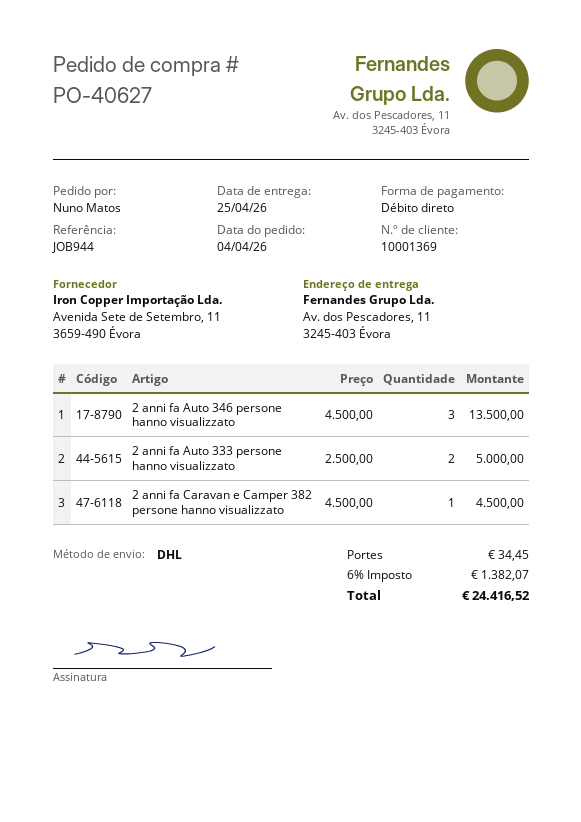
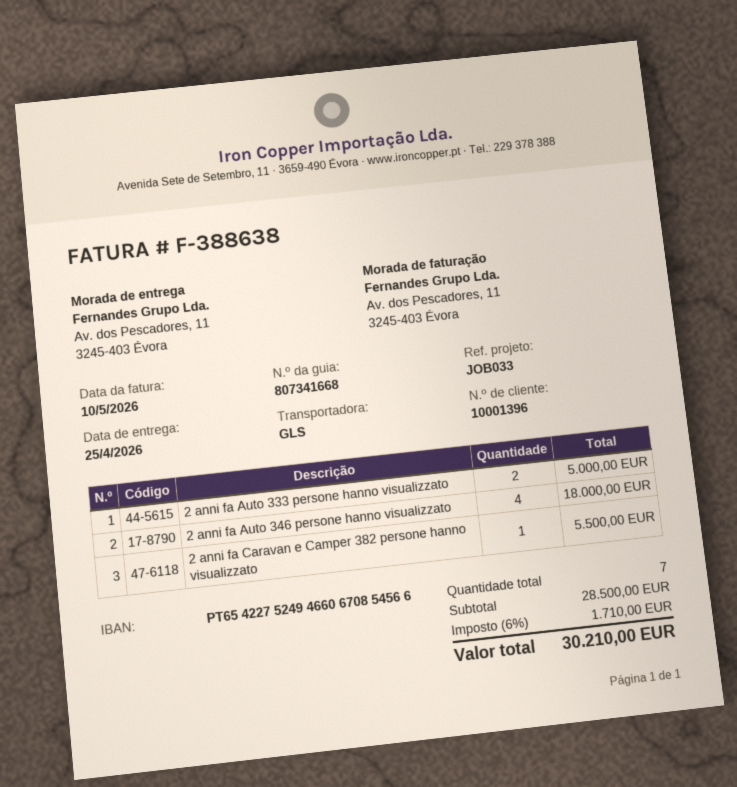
customer number: 10001369 -> 10001396
reference: JOB944 -> JOB033
shipping method: DHL -> GLS
2 anni fa Auto 346 persone hanno visualizzato: 3 for 13500.00 -> 4 for 18000.00
2 anni fa Caravan e Camper 382 persone hanno visualizzato: 1 for 4500.00 -> 1 for 5500.00
shipping: 34.45 -> none
tax: 6% = 1382.07 -> 6% = 1710.00
total: 24416.52 -> 30210.00

